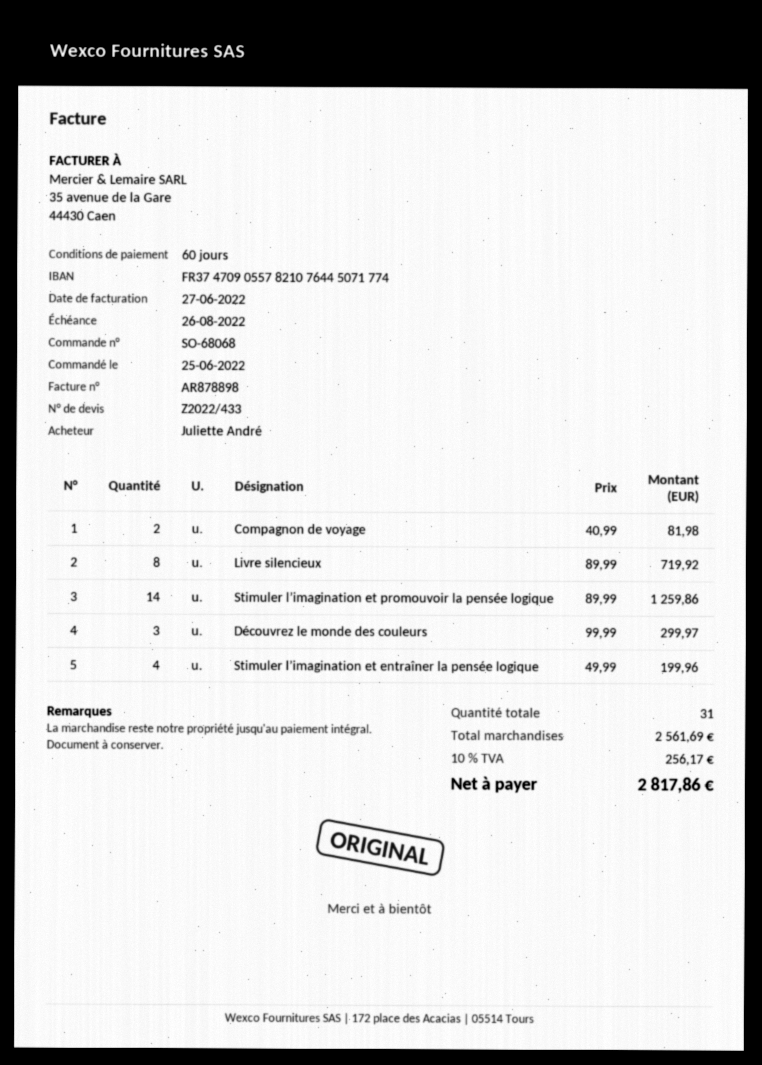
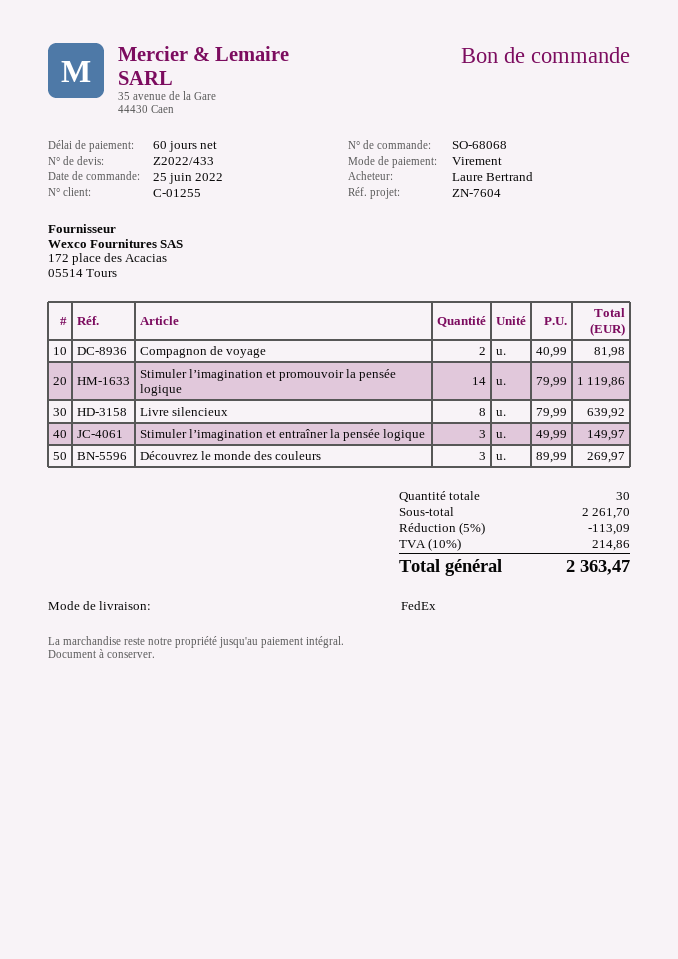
ordered by: Juliette André -> Laure Bertrand
Livre silencieux: 8 x 89.99 = 719.92 -> 8 x 79.99 = 639.92
Stimuler l’imagination et promouvoir la pensée logique: 14 x 89.99 = 1259.86 -> 14 x 79.99 = 1119.86
Découvrez le monde des couleurs: 3 x 99.99 = 299.97 -> 3 x 89.99 = 269.97
Stimuler l’imagination et entraîner la pensée logique: 4 x 49.99 = 199.96 -> 3 x 49.99 = 149.97
total quantity: 31 -> 30
subtotal: 2561.69 -> 2261.70
discount: none -> 5% = 113.09
tax: 10% = 256.17 -> 10% = 214.86
total: 2817.86 -> 2363.47

